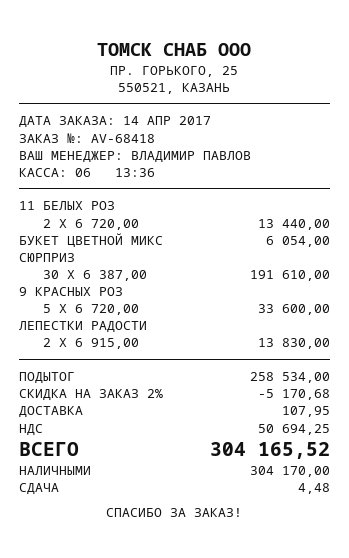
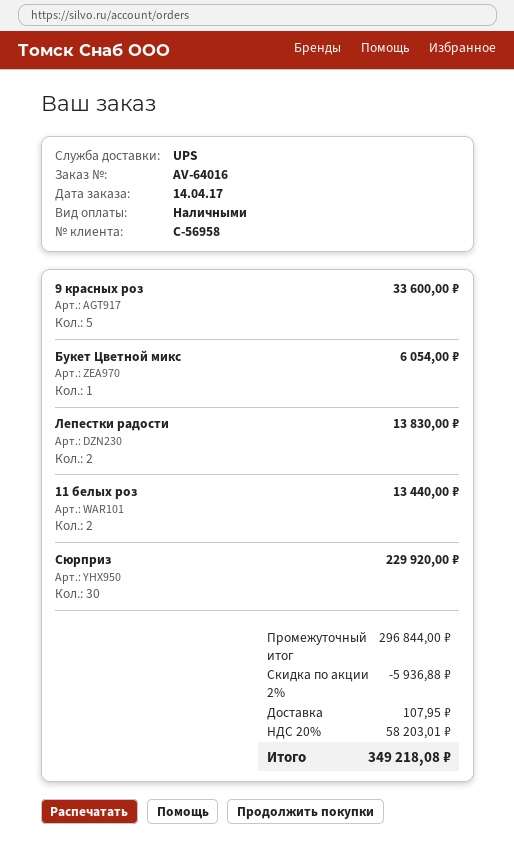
order number: AV-68418 -> AV-64016
СЮРПРИЗ: 30 for 191610.00 -> 30 for 229920.00
subtotal: 258534.00 -> 296844.00
discount: 2% = 5170.68 -> 2% = 5936.88
tax: 50694.25 -> 58203.01
total: 304165.52 -> 349218.08

